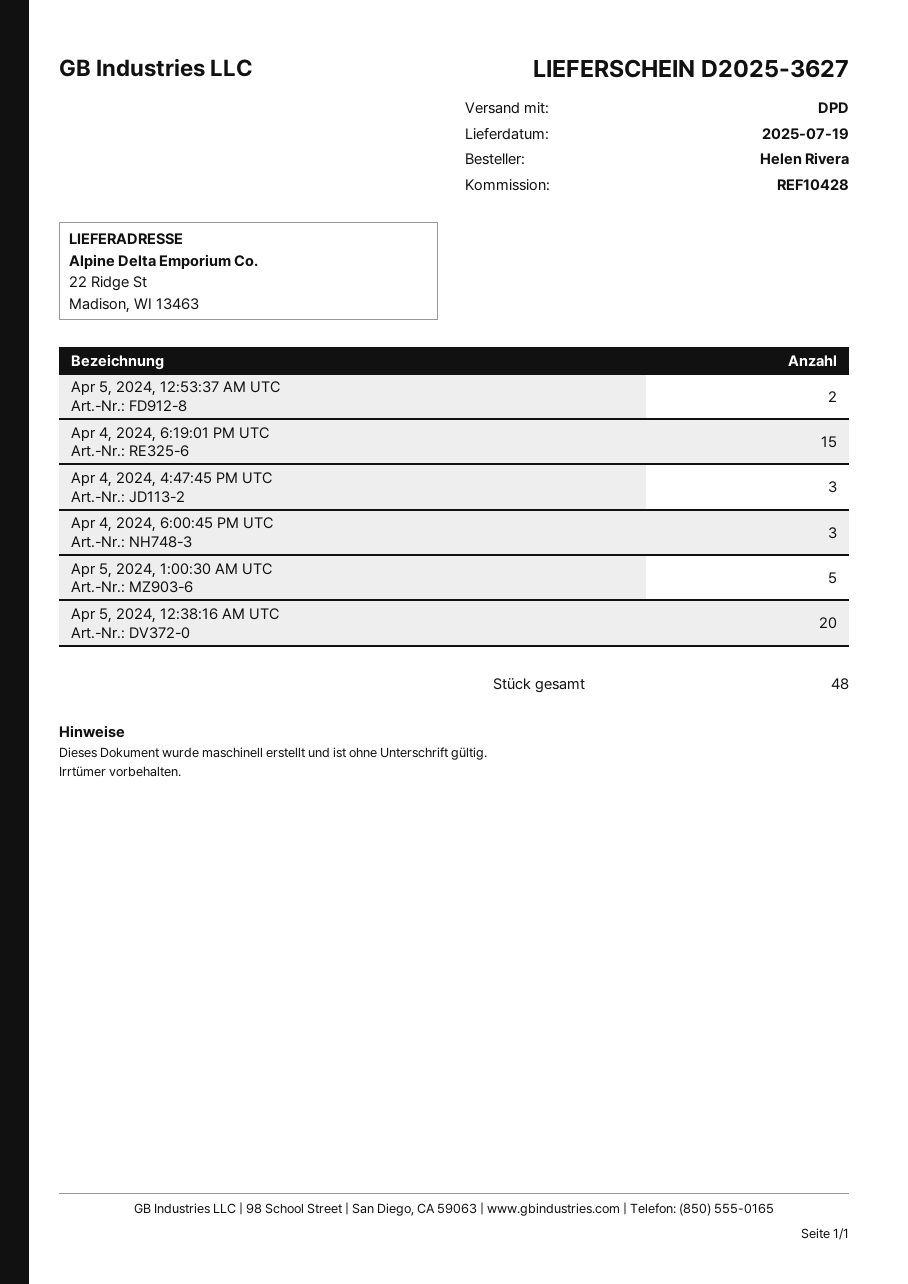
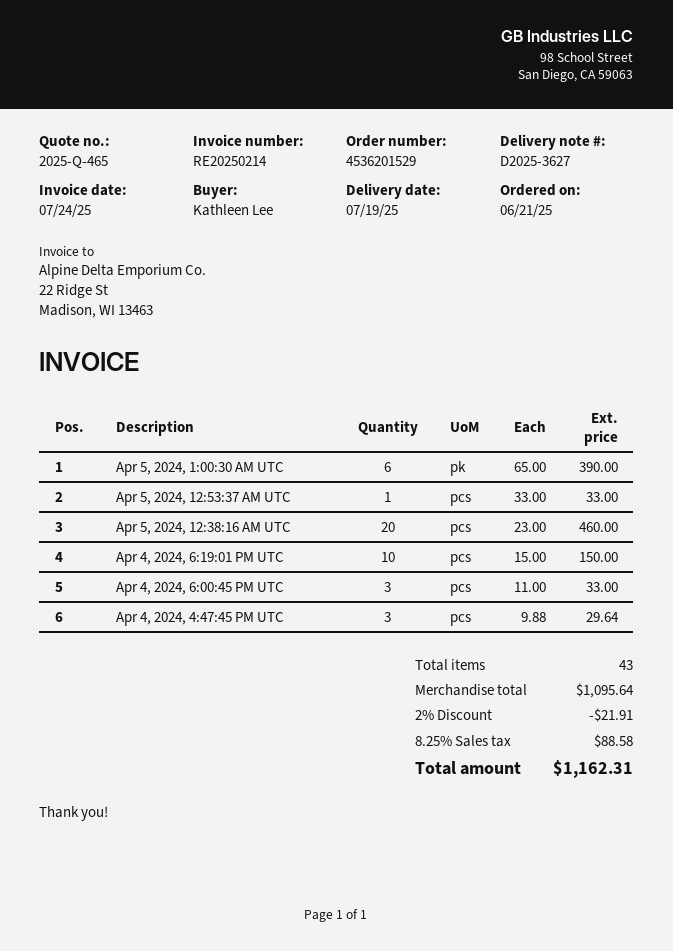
ordered by: Helen Rivera -> Kathleen Lee
Apr 5, 2024, 12:53:37 AM UTC: 2 -> 1
Apr 4, 2024, 6:19:01 PM UTC: 15 -> 10
Apr 5, 2024, 1:00:30 AM UTC: 5 -> 6
total quantity: 48 -> 43

